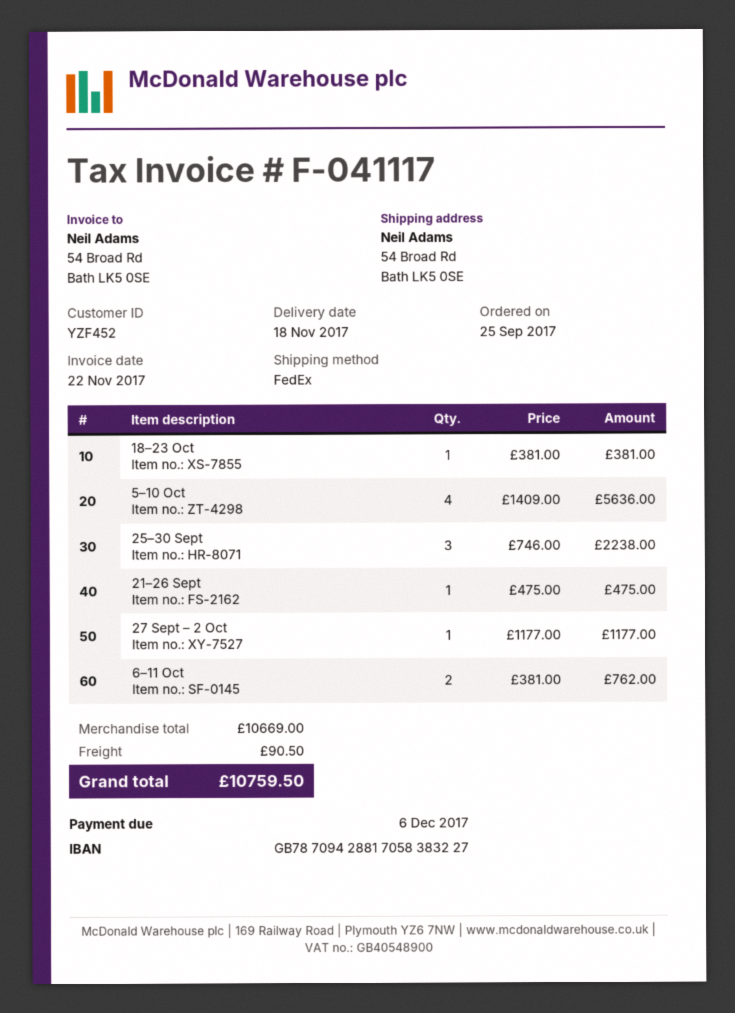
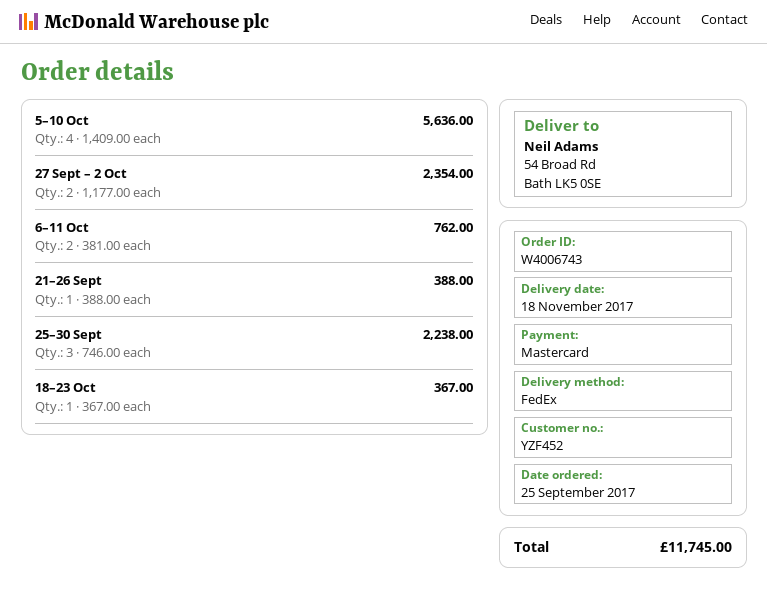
18–23 Oct: 1 x 381.00 = 381.00 -> 1 x 367.00 = 367.00
21–26 Sept: 1 x 475.00 = 475.00 -> 1 x 388.00 = 388.00
27 Sept – 2 Oct: 1 x 1177.00 = 1177.00 -> 2 x 1177.00 = 2354.00
shipping: 90.50 -> none
total: 10759.50 -> 11745.00

